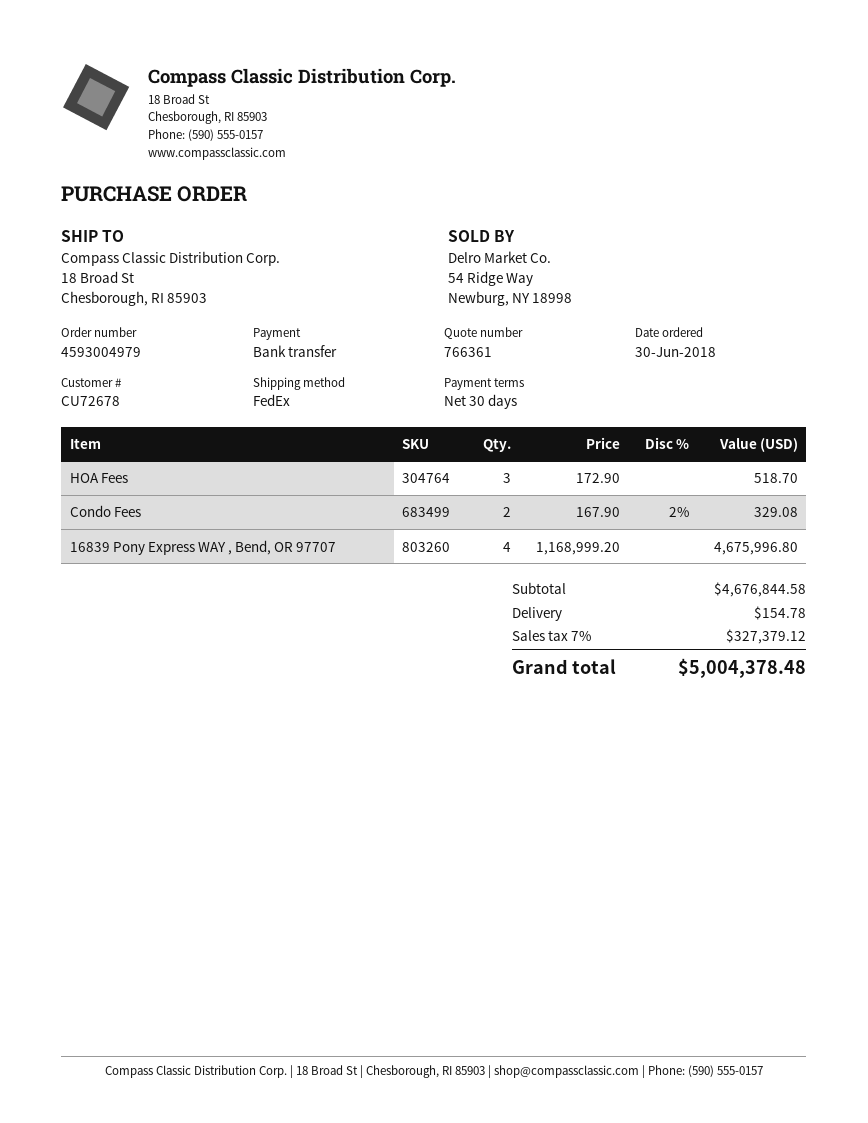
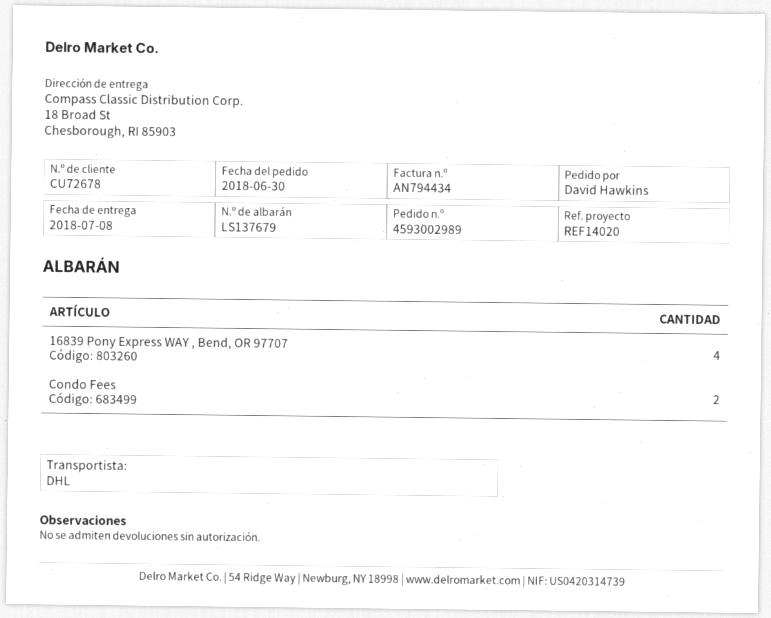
order number: 4593004979 -> 4593002989
shipping method: FedEx -> DHL
HOA Fees: 3 -> none

